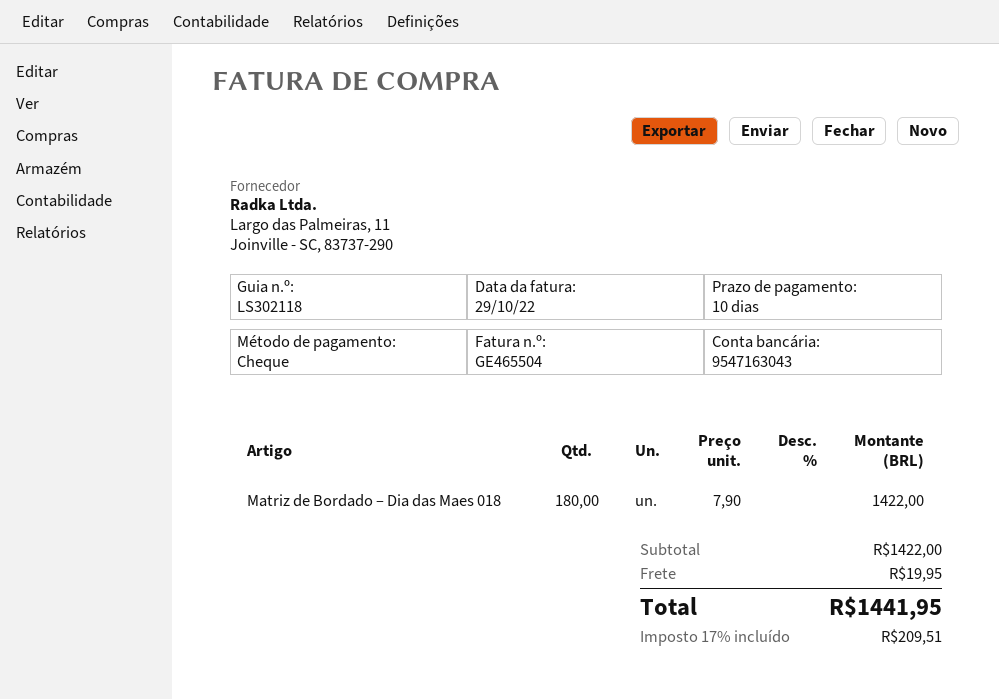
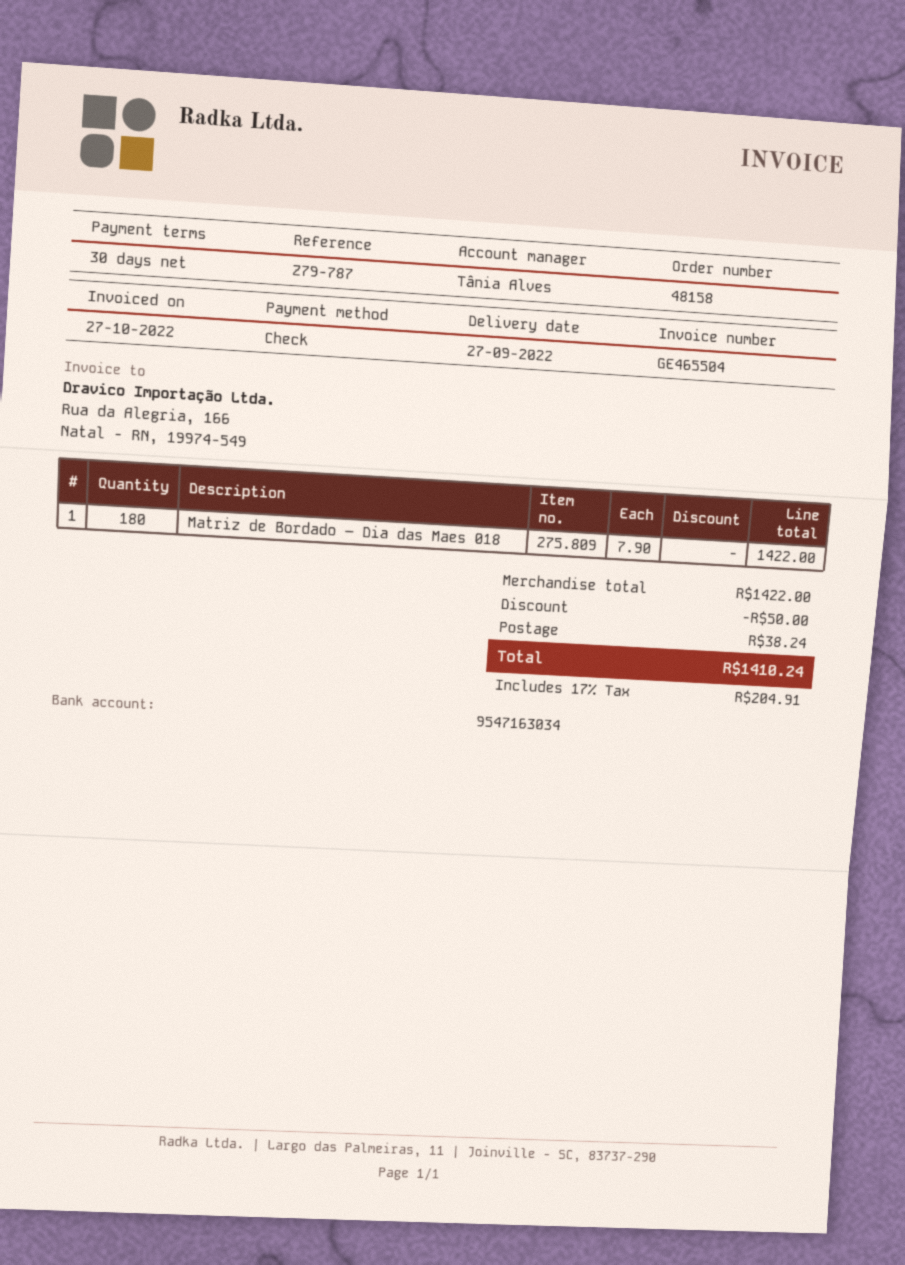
invoice date: 2022-10-29 -> 2022-10-27
payment terms: 10 days -> 30 days
bank account: 9547163043 -> 9547163034
discount: none -> 50.00
shipping: 19.95 -> 38.24
tax: 17% = 209.51 -> 17% = 204.91
total: 1441.95 -> 1410.24

